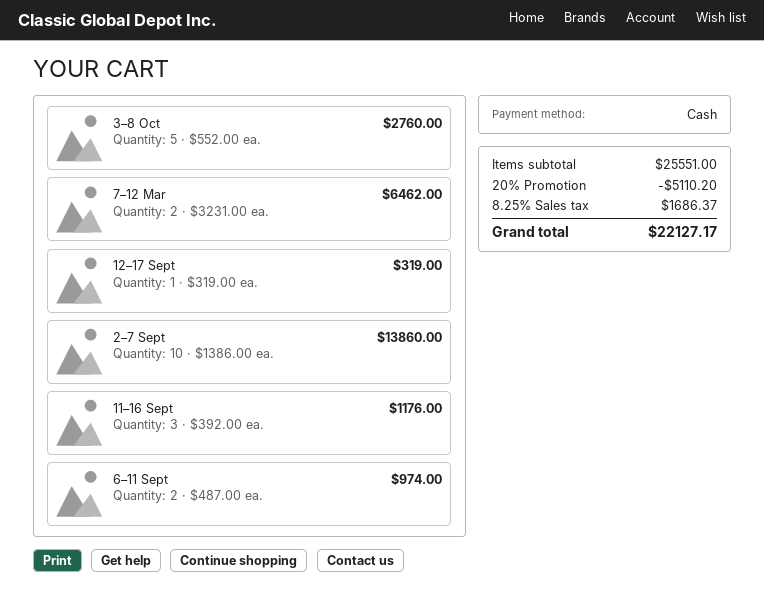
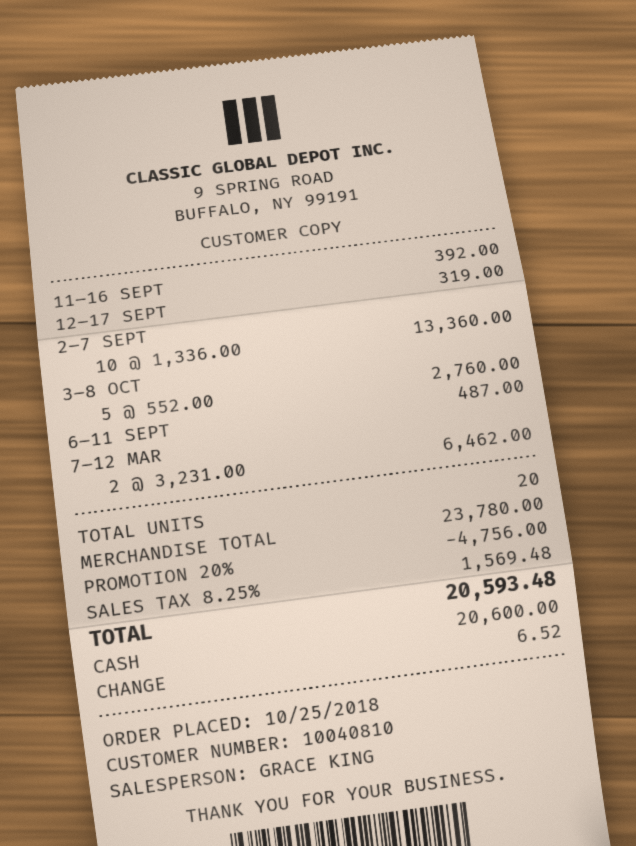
2–7 Sept: 10 x 1386.00 = 13860.00 -> 10 x 1336.00 = 13360.00
11–16 Sept: 3 x 392.00 = 1176.00 -> 1 x 392.00 = 392.00
6–11 Sept: 2 x 487.00 = 974.00 -> 1 x 487.00 = 487.00
subtotal: 25551.00 -> 23780.00
discount: 20% = 5110.20 -> 20% = 4756.00
tax: 8.25% = 1686.37 -> 8.25% = 1569.48
total: 22127.17 -> 20593.48

